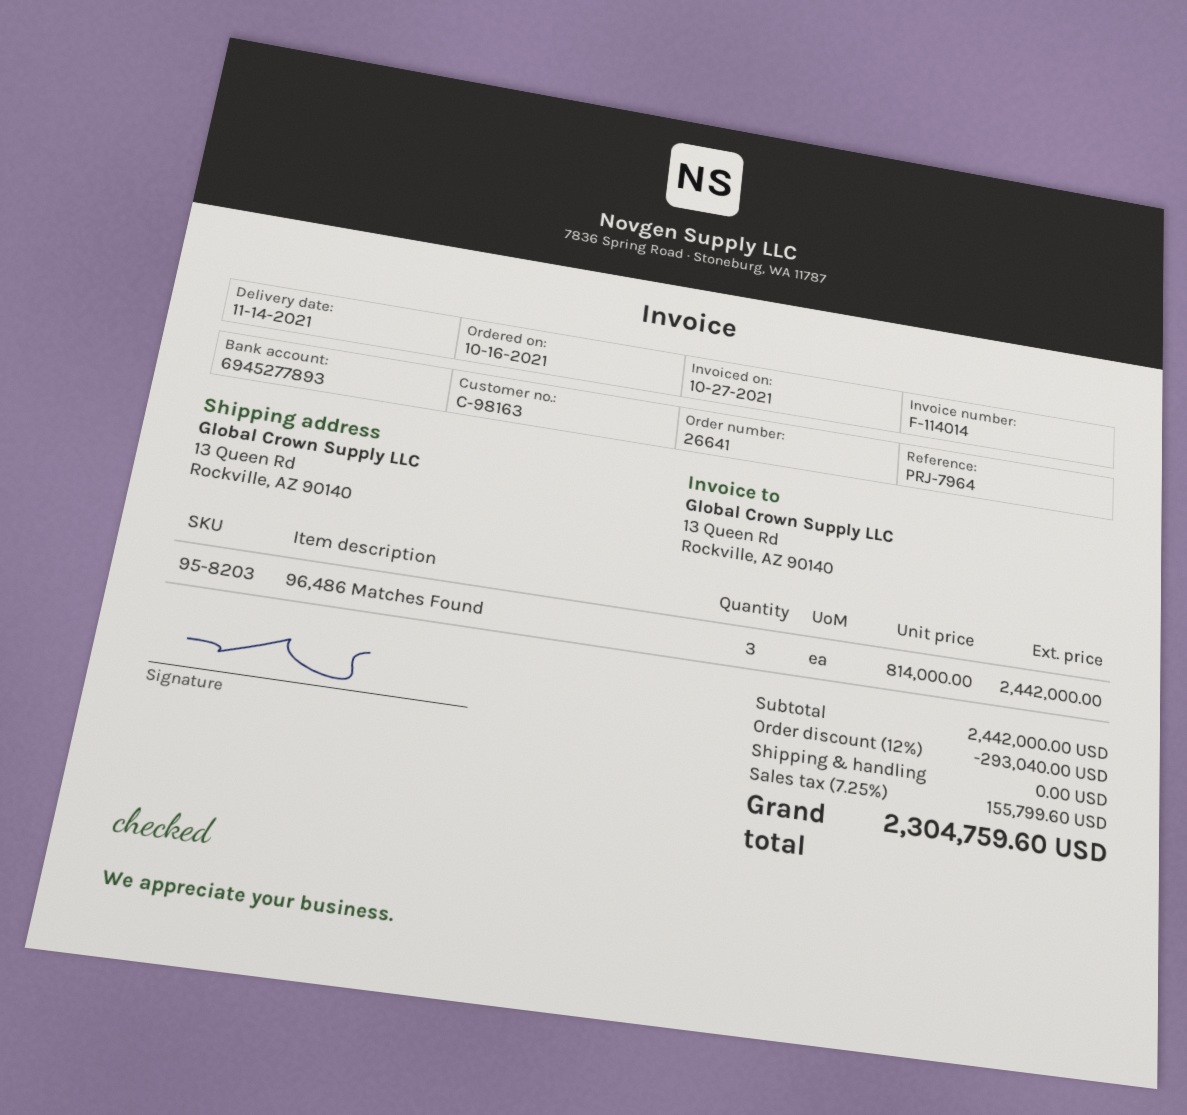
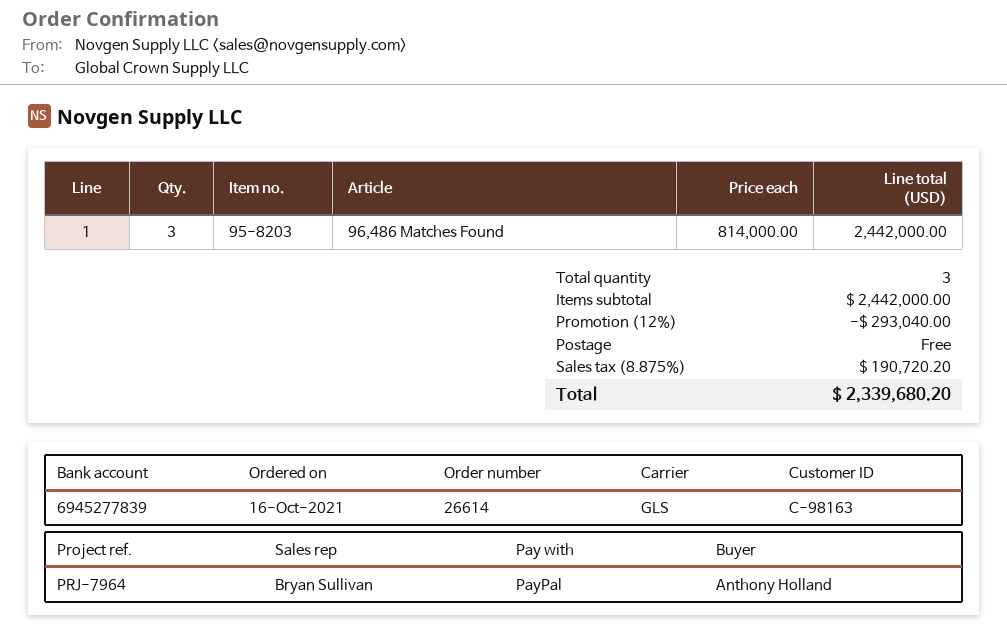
order number: 26641 -> 26614
bank account: 6945277893 -> 6945277839
tax: 7.25% = 155799.60 -> 8.875% = 190720.20
total: 2304759.60 -> 2339680.20

